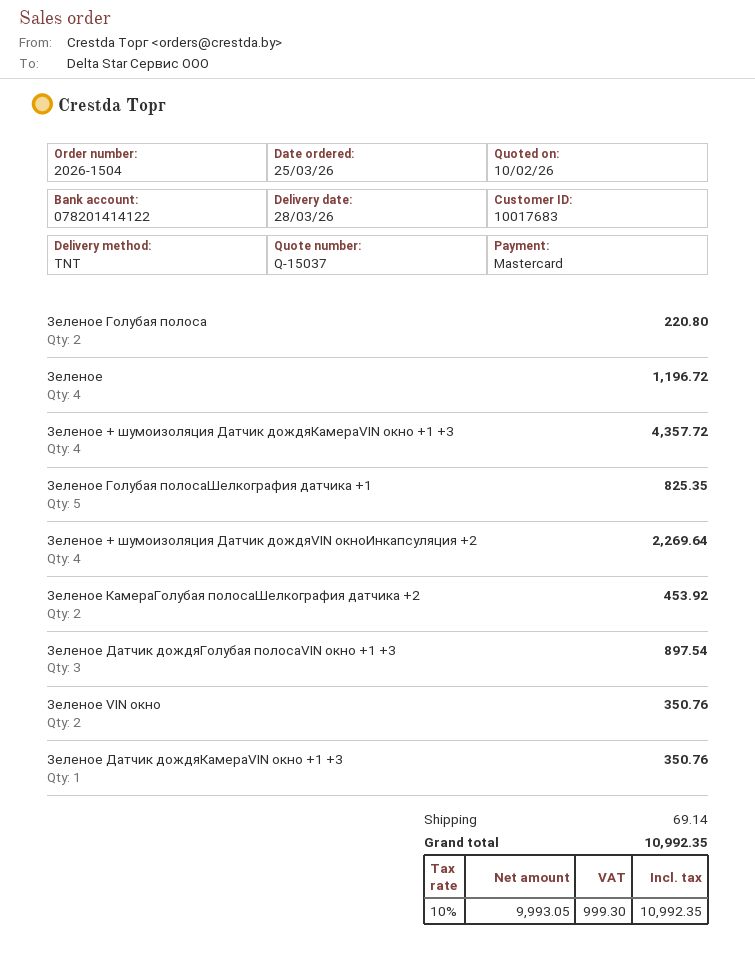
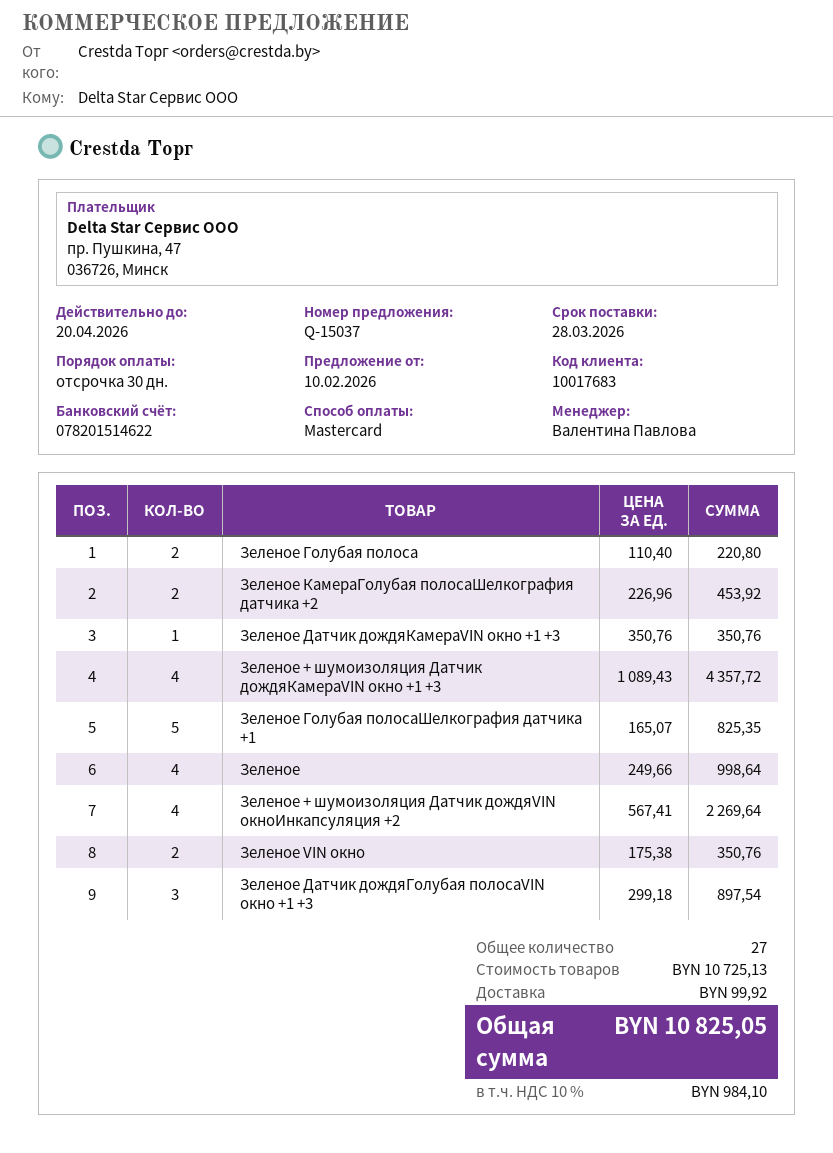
bank account: 078201414122 -> 078201514622
Зеленое: 4 for 1196.72 -> 4 for 998.64
shipping: 69.14 -> 99.92
tax: 10% = 999.30 -> 10% = 984.10
total: 10992.35 -> 10825.05

